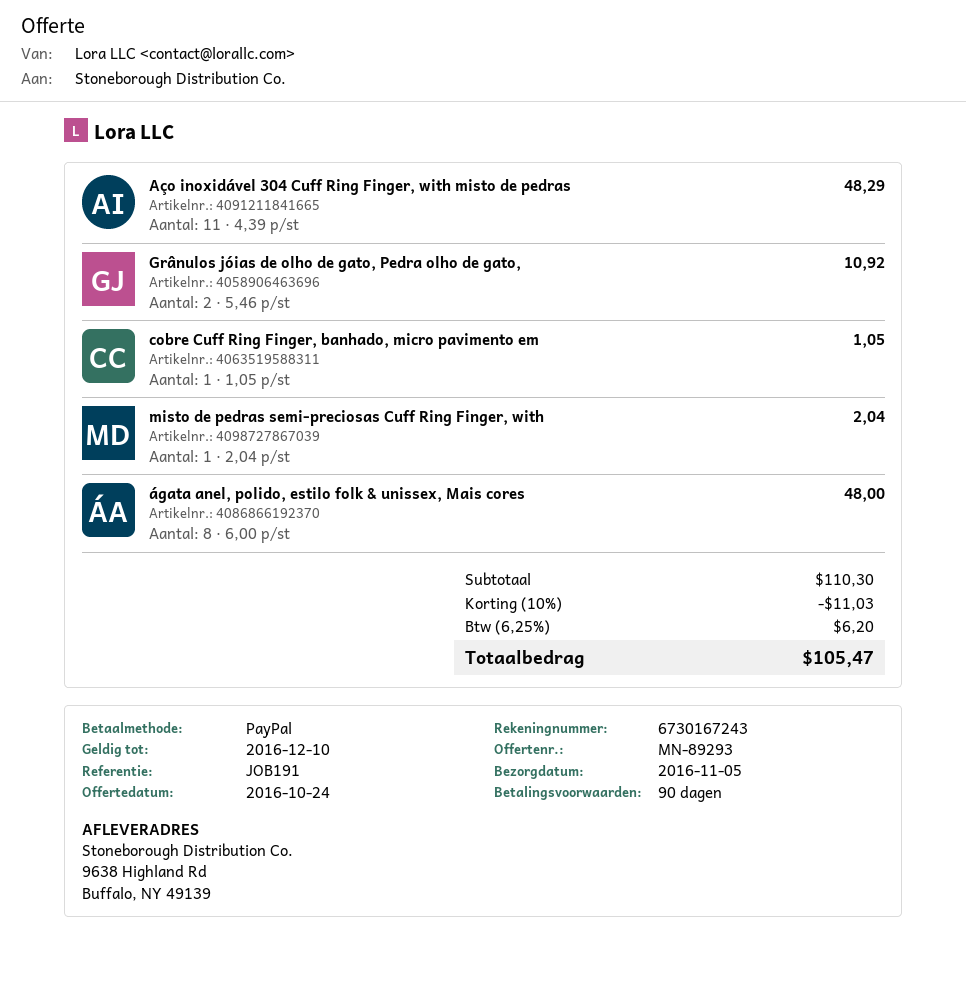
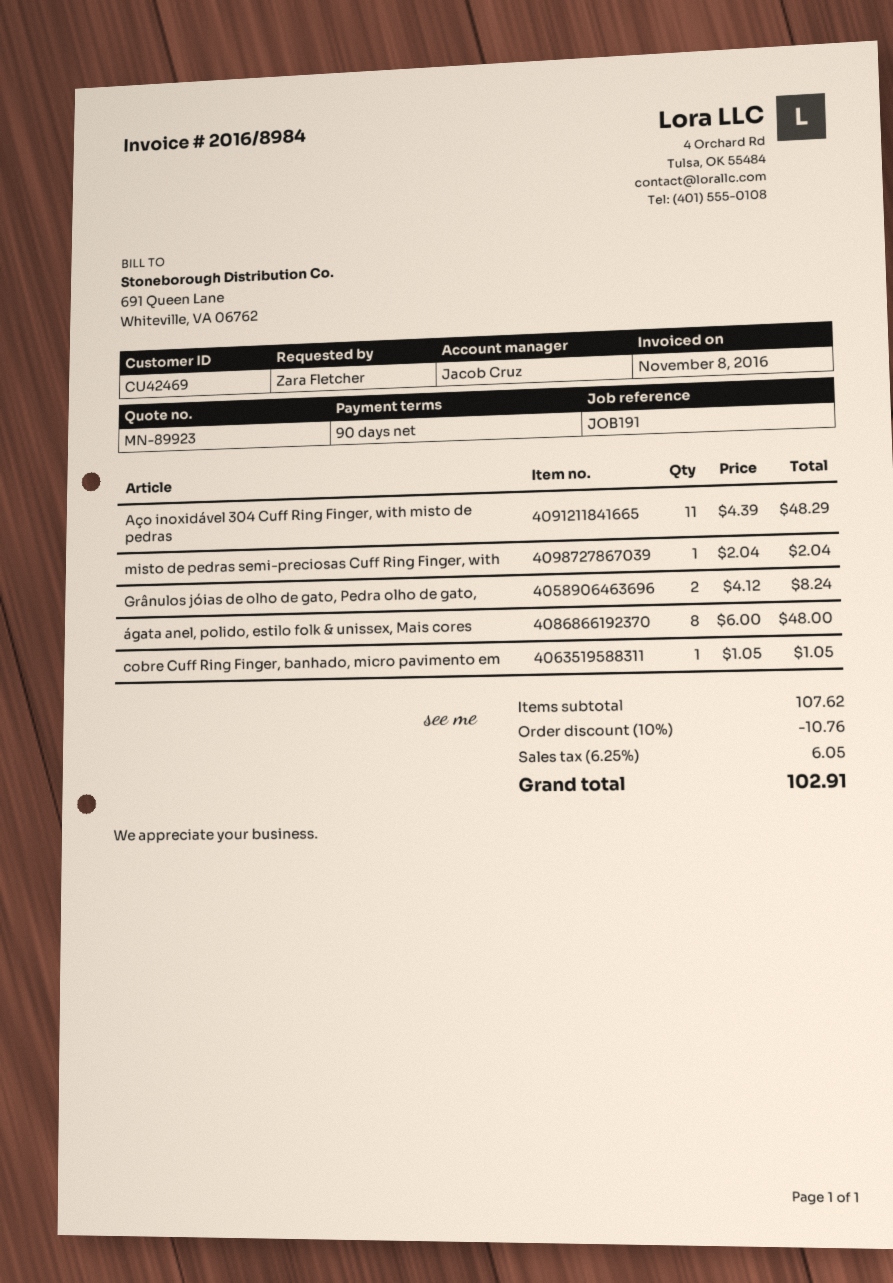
quote number: MN-89293 -> MN-89923
Grânulos jóias de olho de gato, Pedra olho de gato,: 2 x 5.46 = 10.92 -> 2 x 4.12 = 8.24
subtotal: 110.30 -> 107.62
discount: 10% = 11.03 -> 10% = 10.76
tax: 6.25% = 6.20 -> 6.25% = 6.05
total: 105.47 -> 102.91

